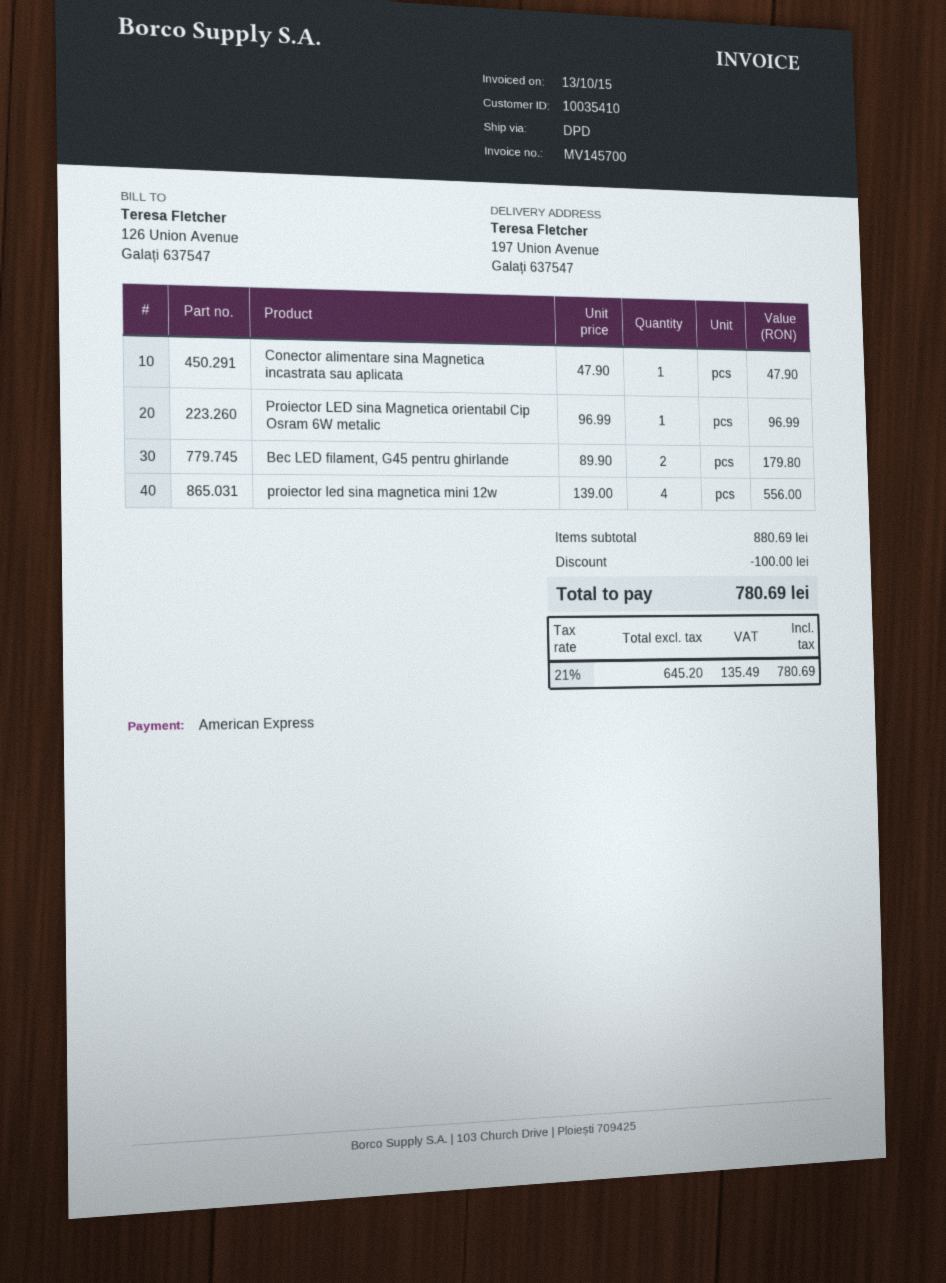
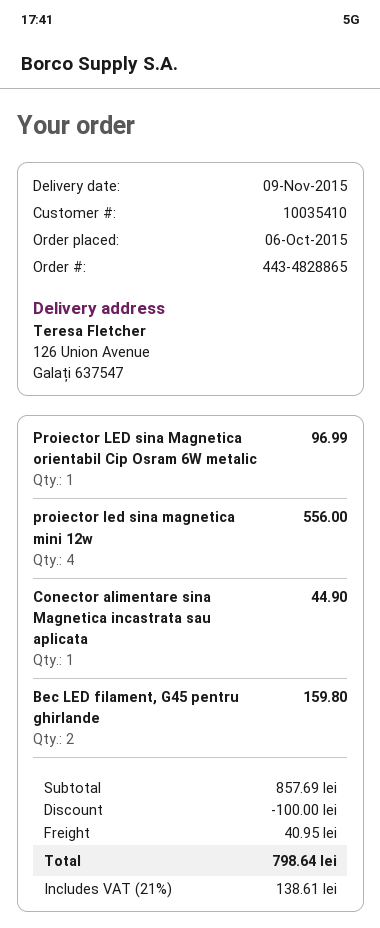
ship to: 197 Union Avenue, Galați 637547 -> 126 Union Avenue, Galați 637547
Conector alimentare sina Magnetica incastrata sau aplicata: 1 for 47.90 -> 1 for 44.90
Bec LED filament, G45 pentru ghirlande: 2 for 179.80 -> 2 for 159.80
subtotal: 880.69 -> 857.69
shipping: none -> 40.95
tax: 21% = 135.49 -> 21% = 138.61
total: 780.69 -> 798.64

